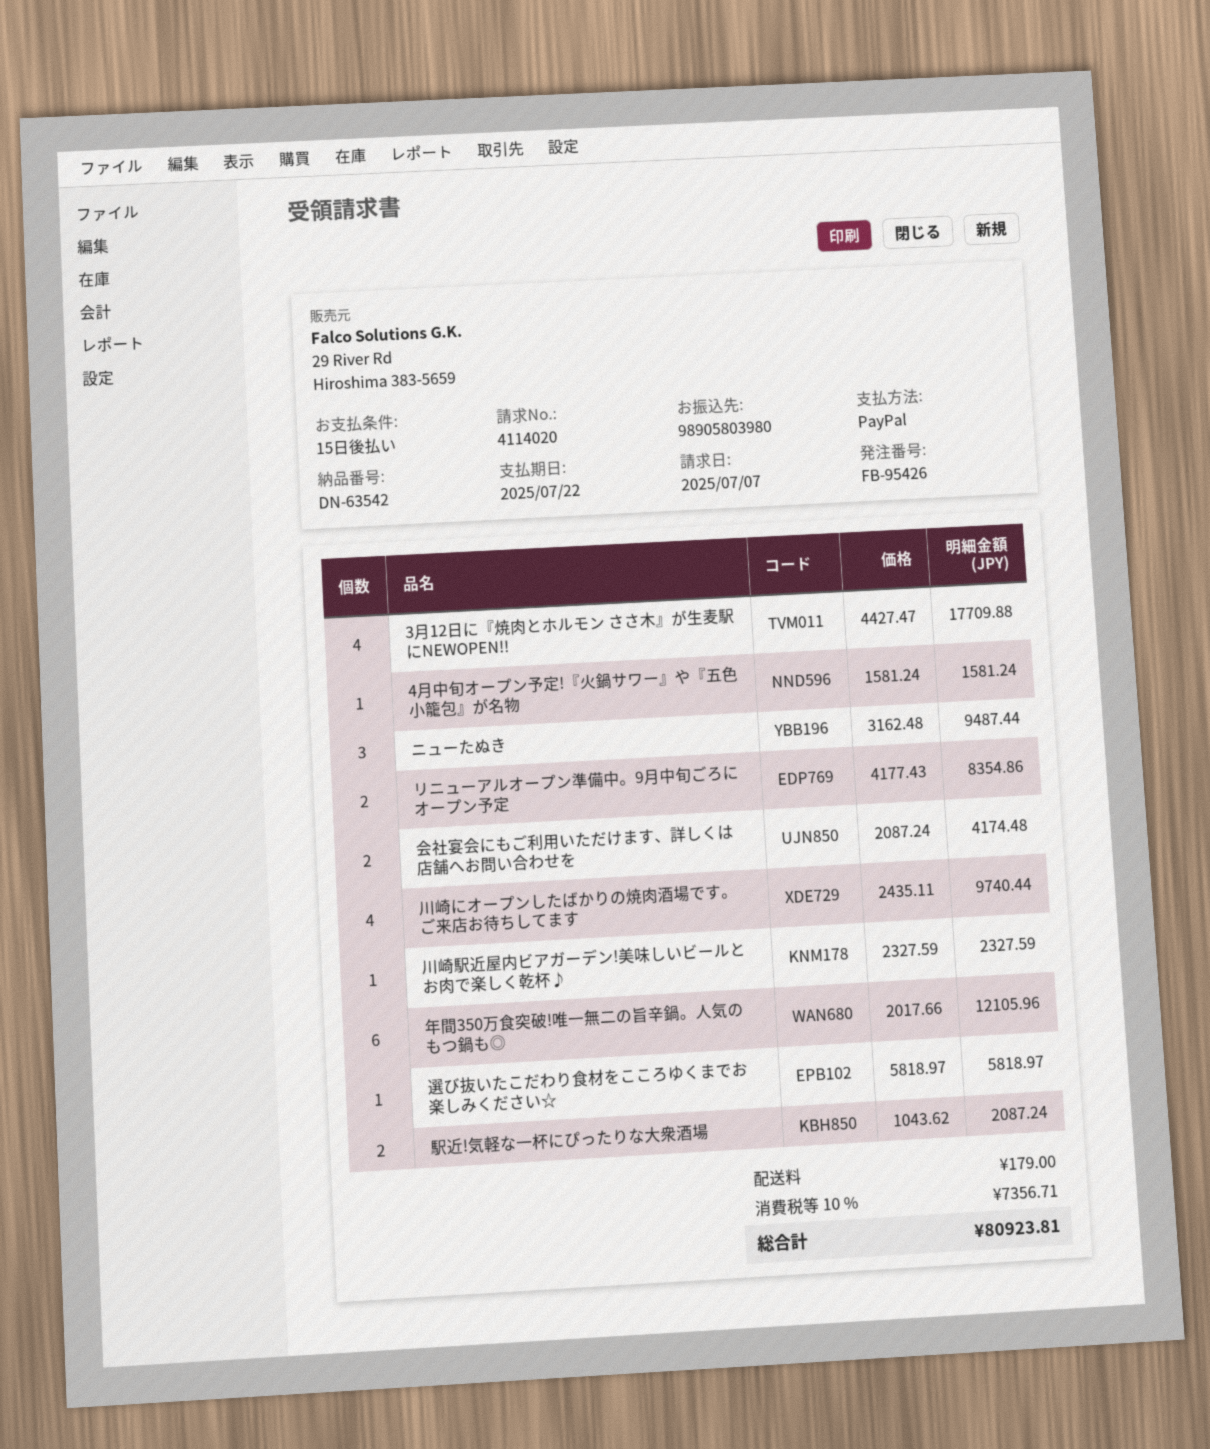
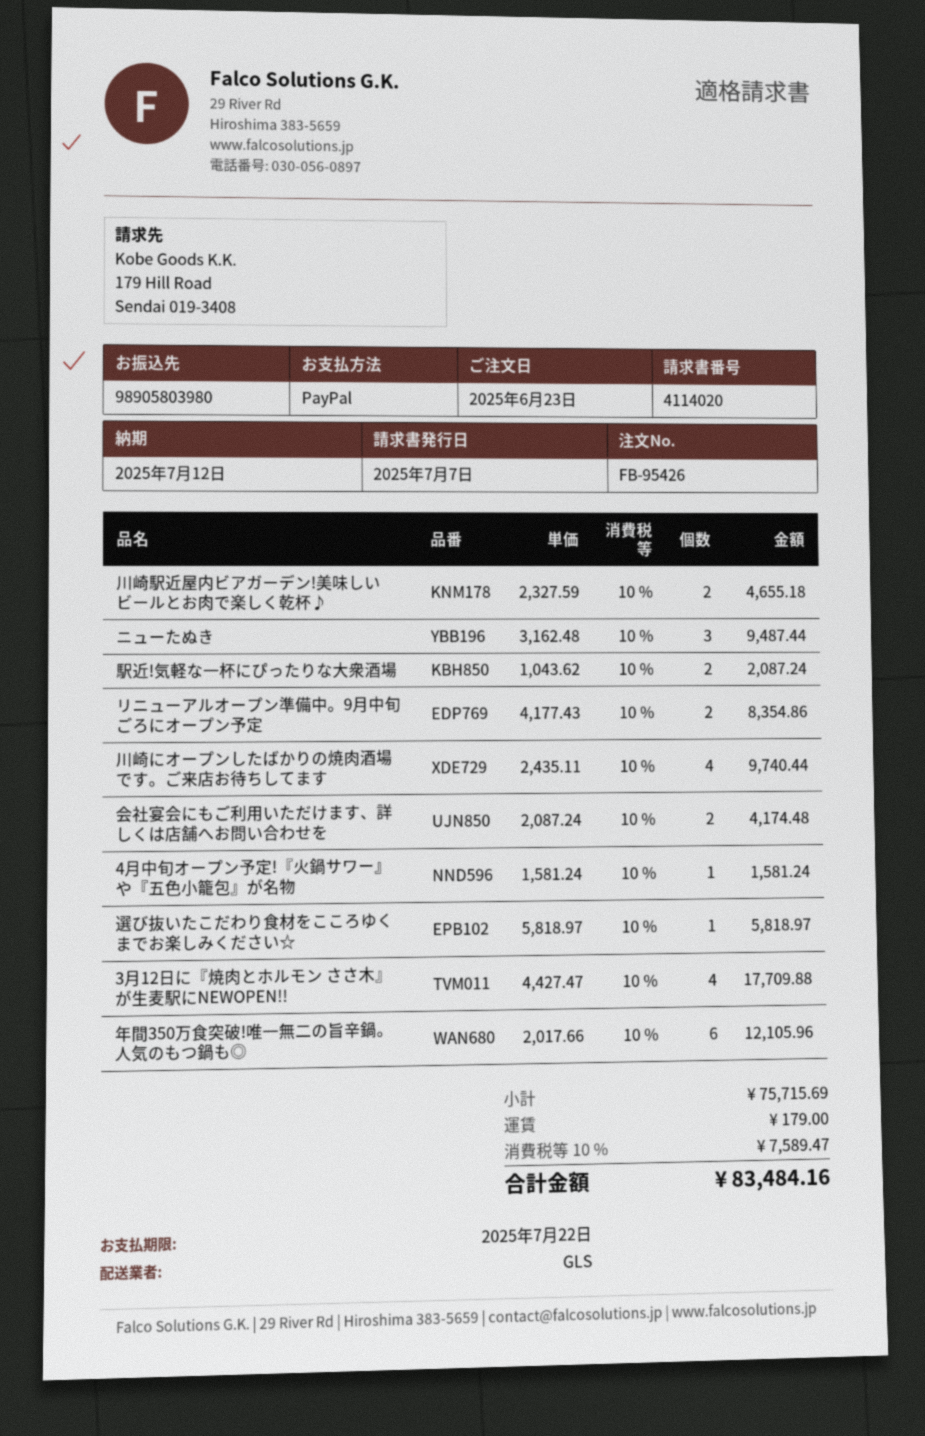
川崎駅近屋内ビアガーデン!美味しいビールとお肉で楽しく乾杯♪: 1 x 2327.59 = 2327.59 -> 2 x 2327.59 = 4655.18
tax: 10% = 7356.71 -> 10% = 7589.47
total: 80923.81 -> 83484.16

